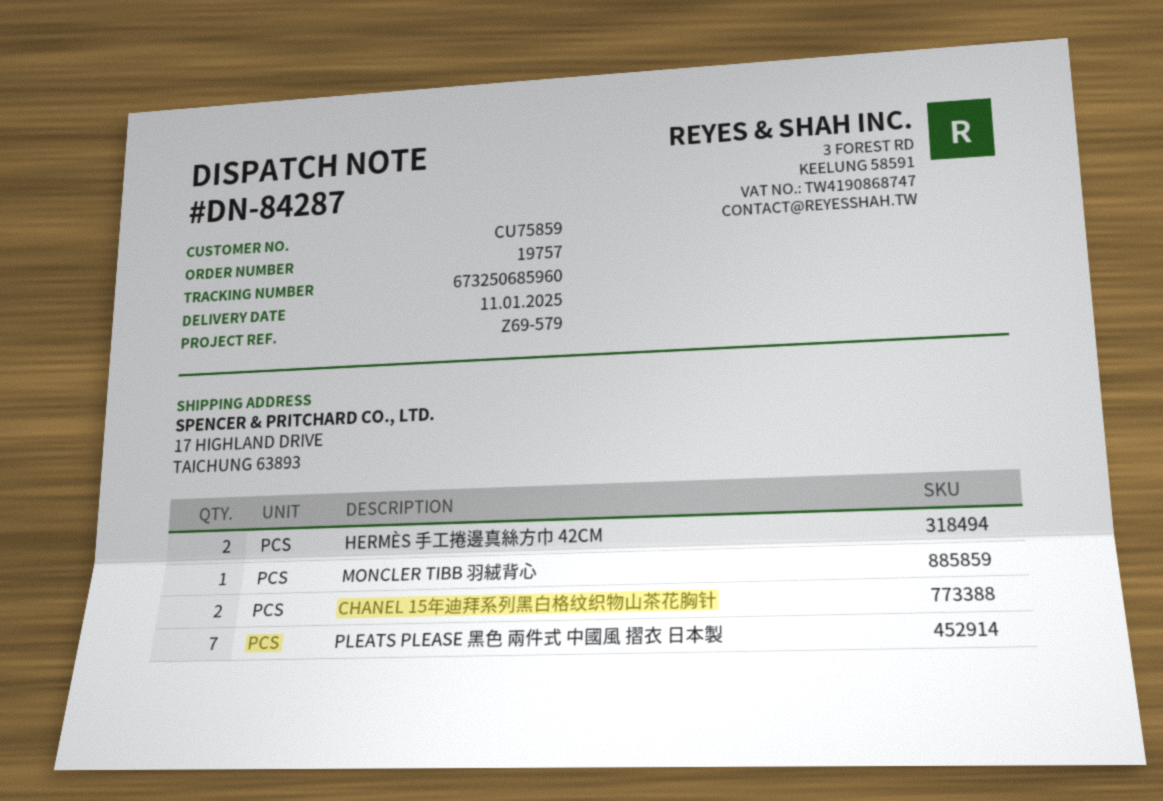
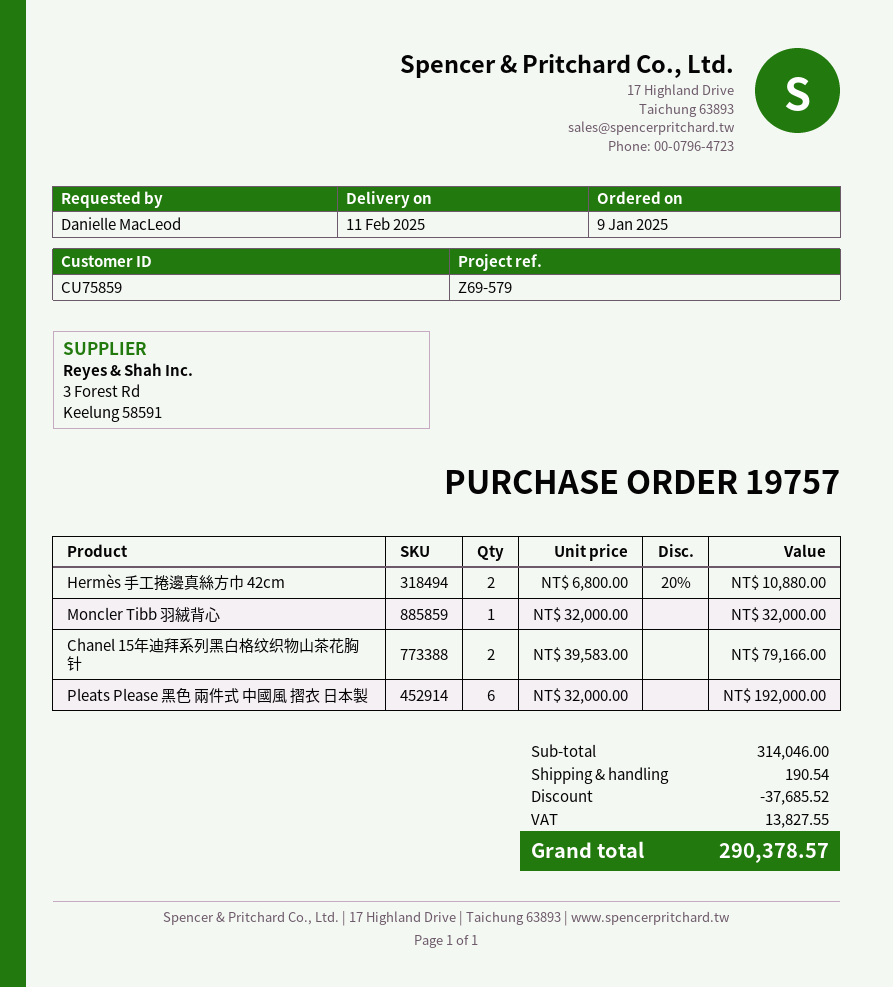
delivery date: 2025-01-11 -> 2025-02-11
PLEATS PLEASE 黑色 兩件式 中國風 摺衣 日本製: 7 -> 6

